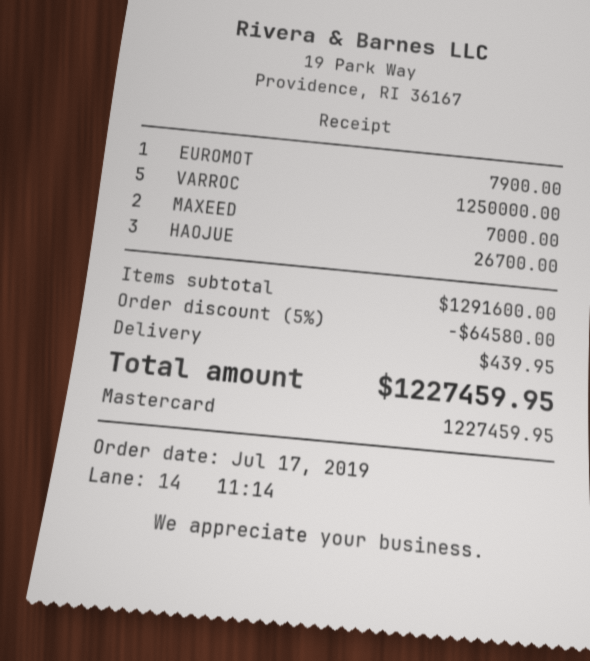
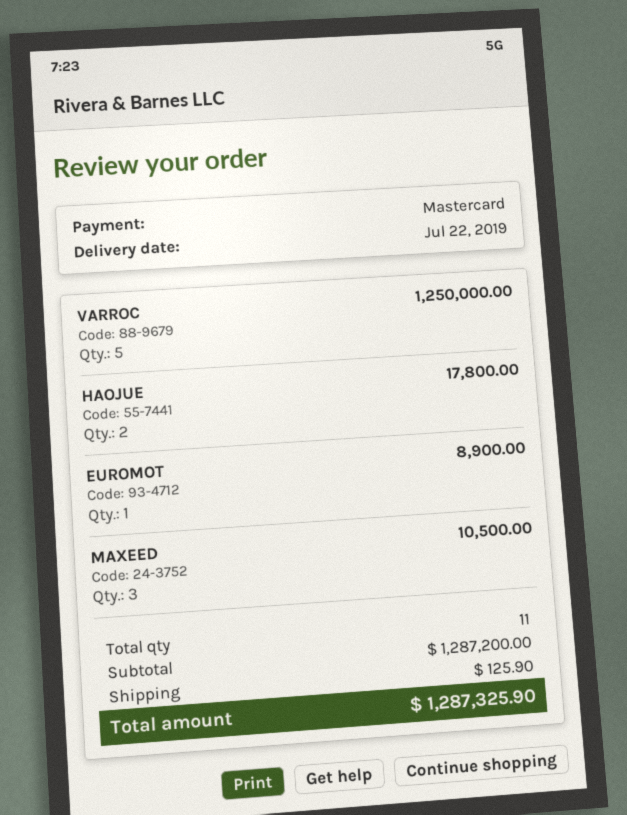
EUROMOT: 1 for 7900.00 -> 1 for 8900.00
MAXEED: 2 for 7000.00 -> 3 for 10500.00
HAOJUE: 3 for 26700.00 -> 2 for 17800.00
subtotal: 1291600.00 -> 1287200.00
discount: 5% = 64580.00 -> none
shipping: 439.95 -> 125.90
total: 1227459.95 -> 1287325.90

